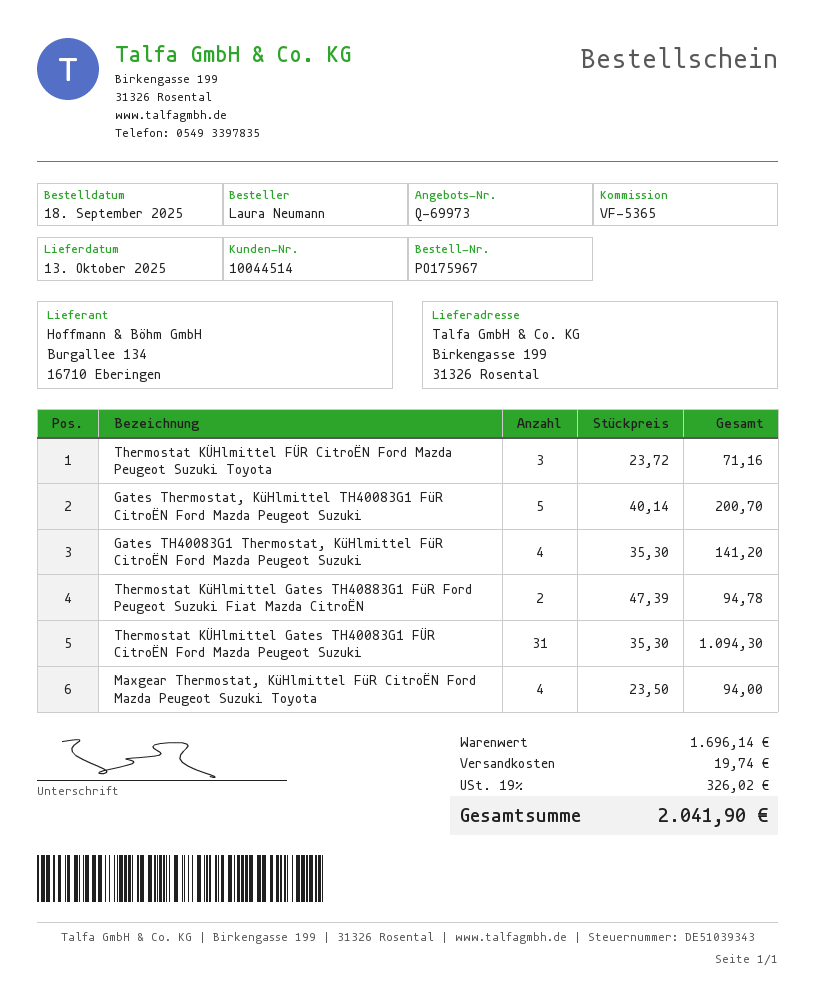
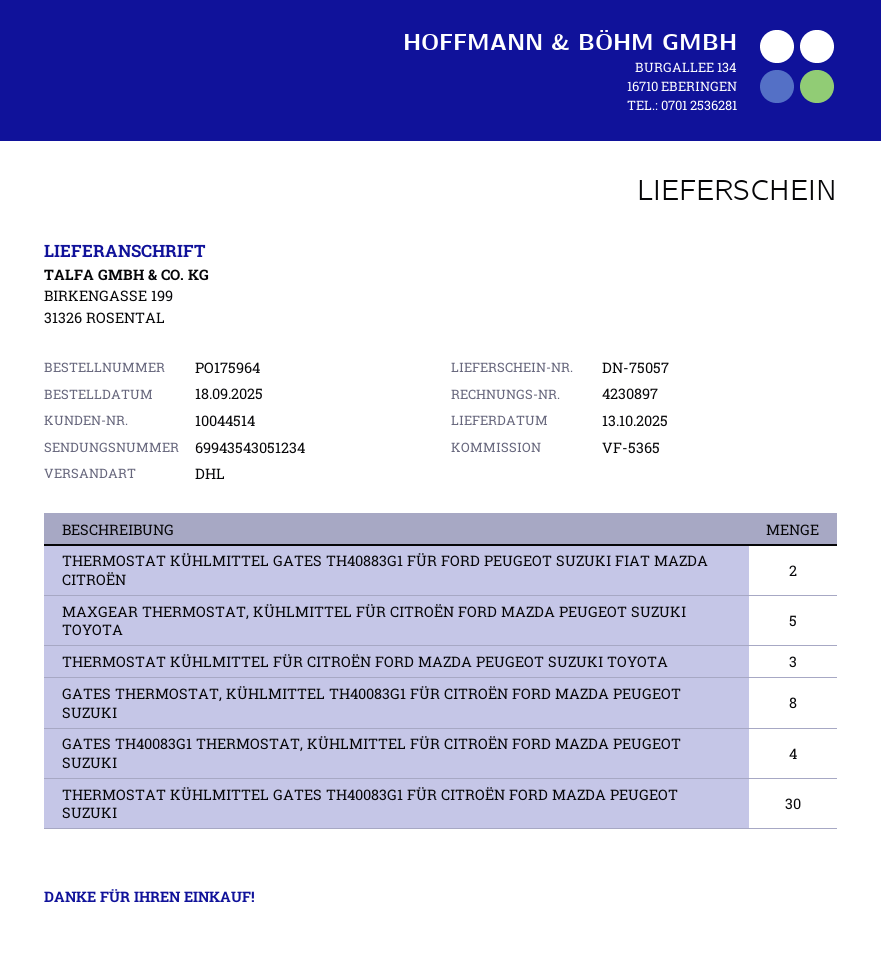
order number: PO175967 -> PO175964
Gates Thermostat, KüHlmittel TH40083G1 FüR CitroËN Ford Mazda Peugeot Suzuki: 5 -> 8
Thermostat KÜHlmittel Gates TH40083G1 FÜR CitroËN Ford Mazda Peugeot Suzuki: 31 -> 30
Maxgear Thermostat, KüHlmittel FüR CitroËN Ford Mazda Peugeot Suzuki Toyota: 4 -> 5

